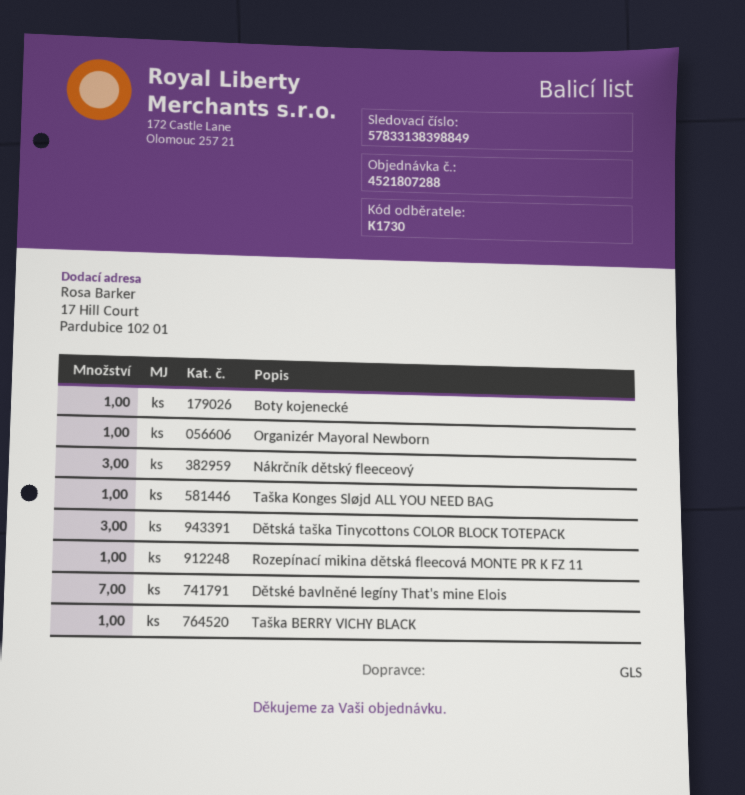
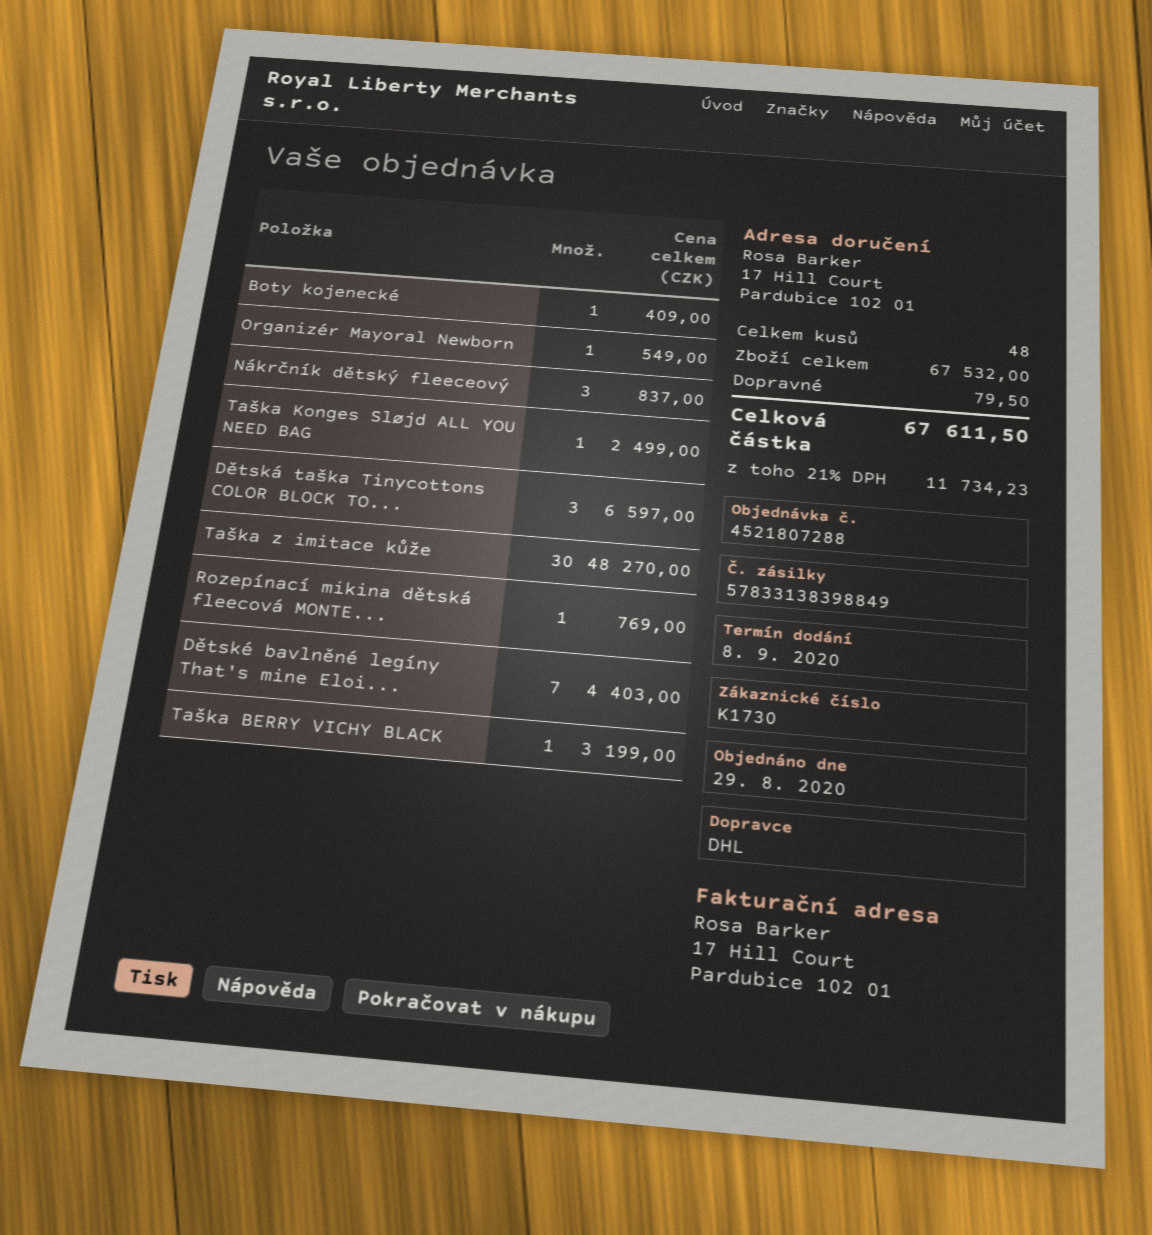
shipping method: GLS -> DHL
Taška z imitace kůže: none -> 30

